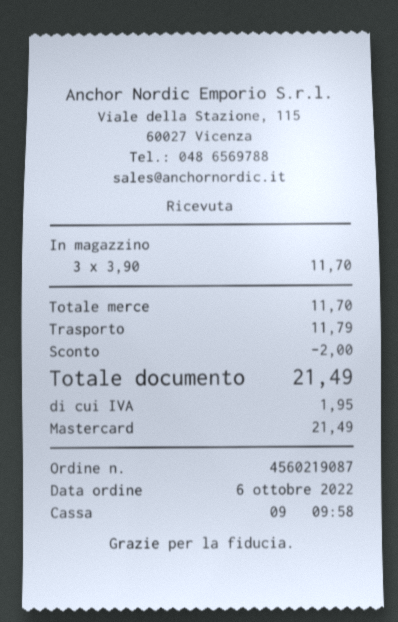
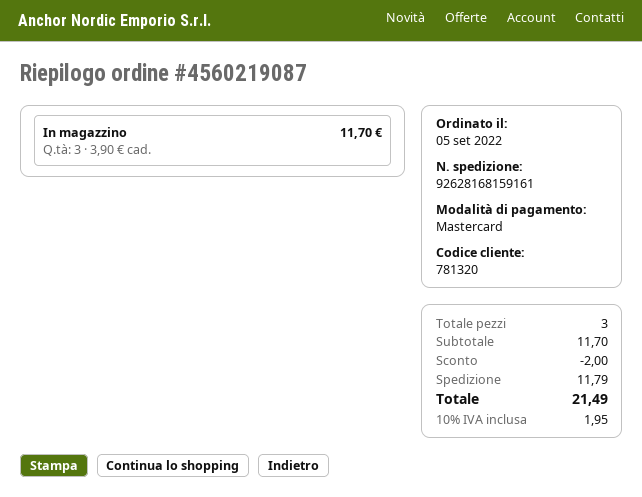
order date: 2022-10-06 -> 2022-09-05

